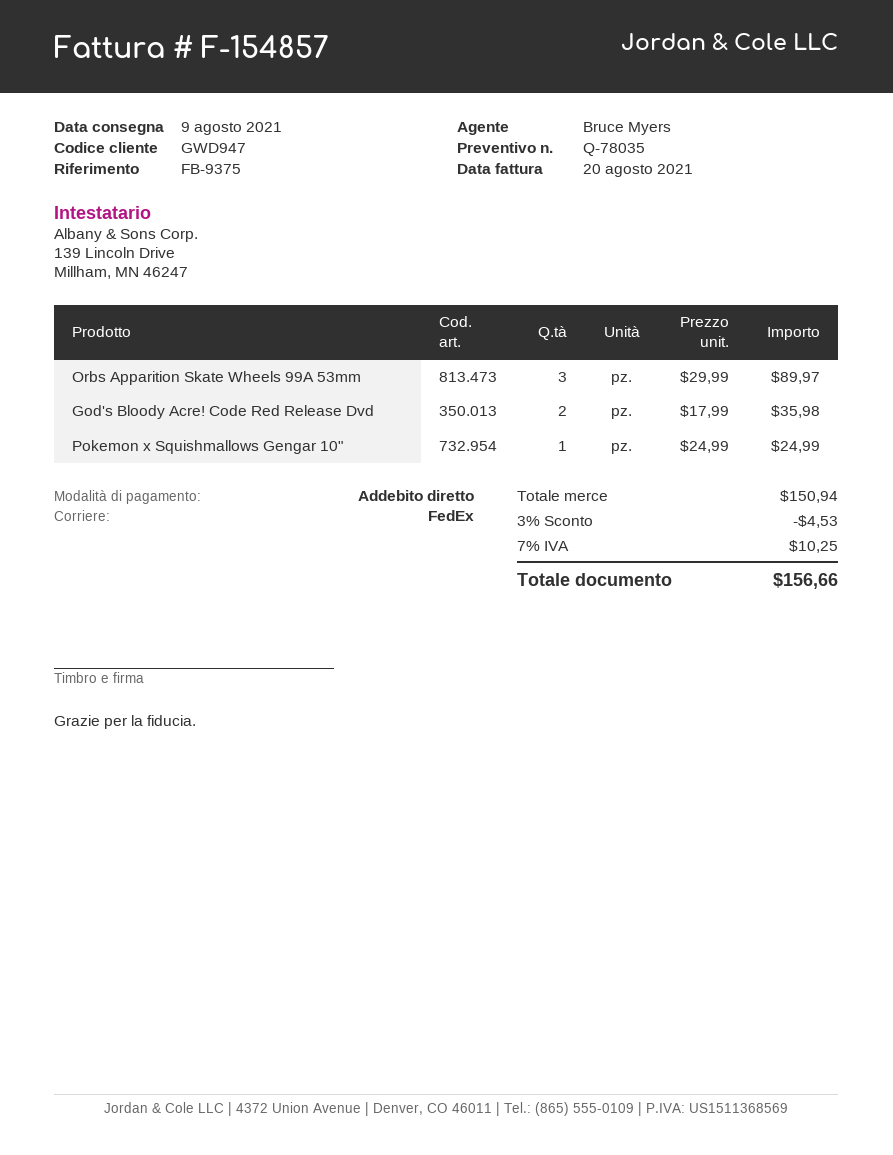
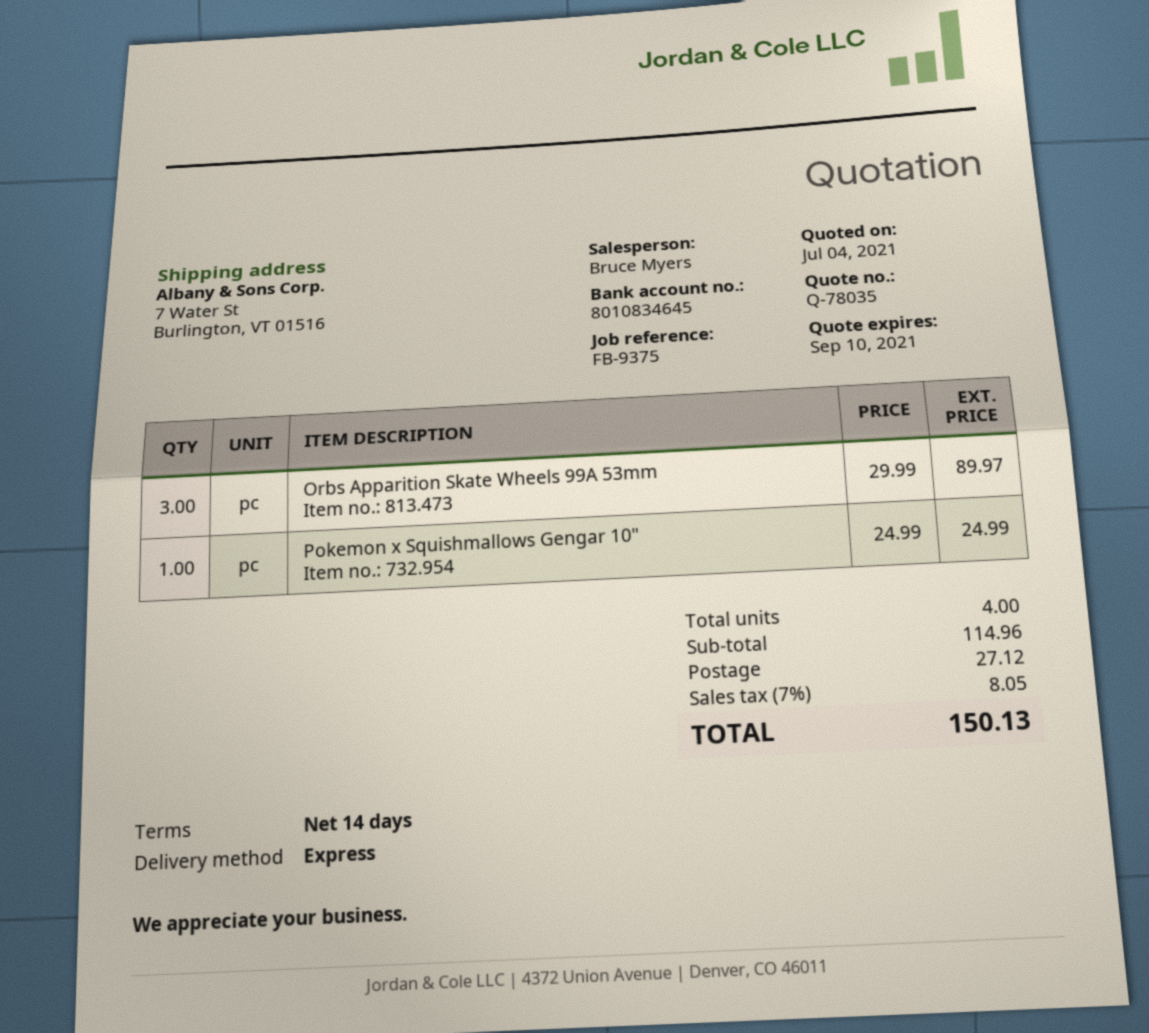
shipping method: FedEx -> express
God's Bloody Acre! Code Red Release Dvd: 2 x 17.99 = 35.98 -> none
subtotal: 150.94 -> 114.96
discount: 3% = 4.53 -> none
shipping: none -> 27.12
tax: 7% = 10.25 -> 7% = 8.05
total: 156.66 -> 150.13

